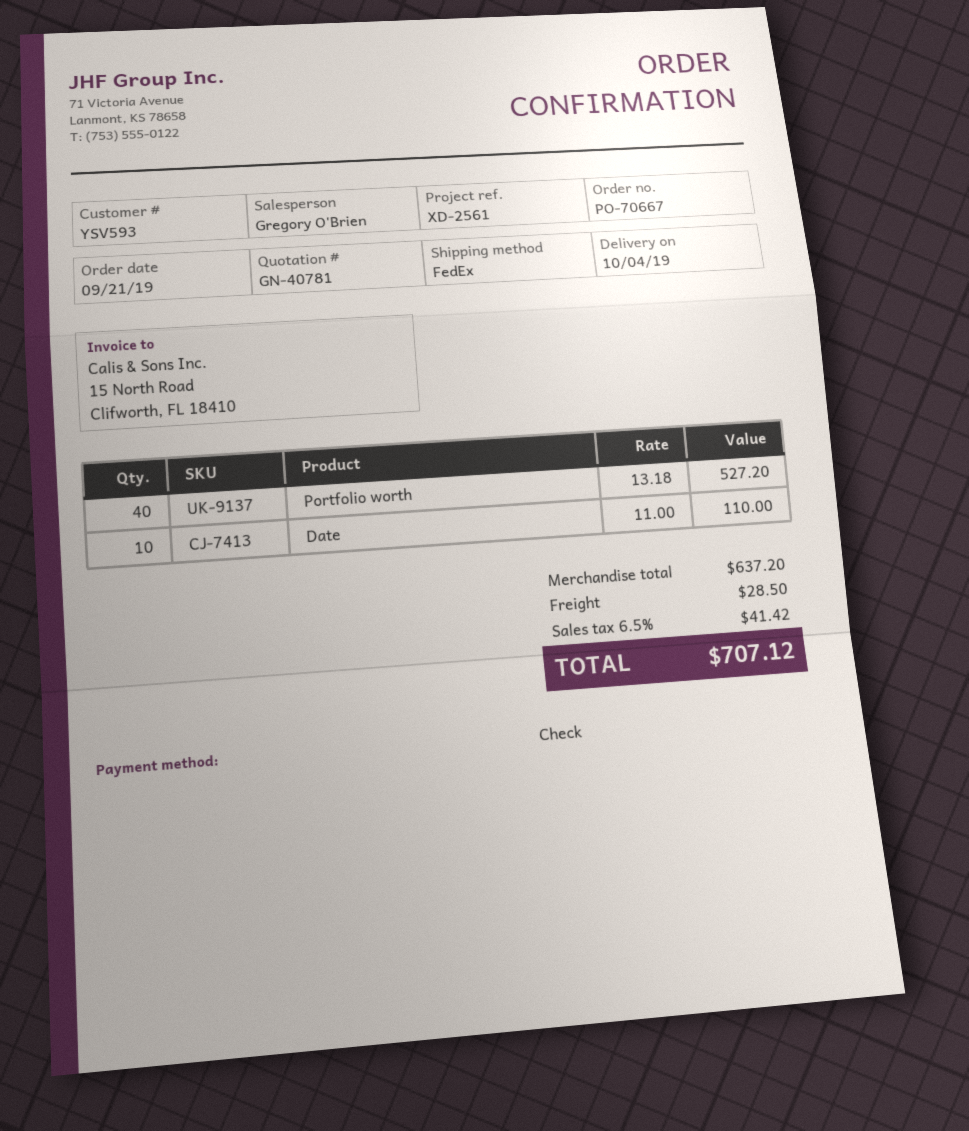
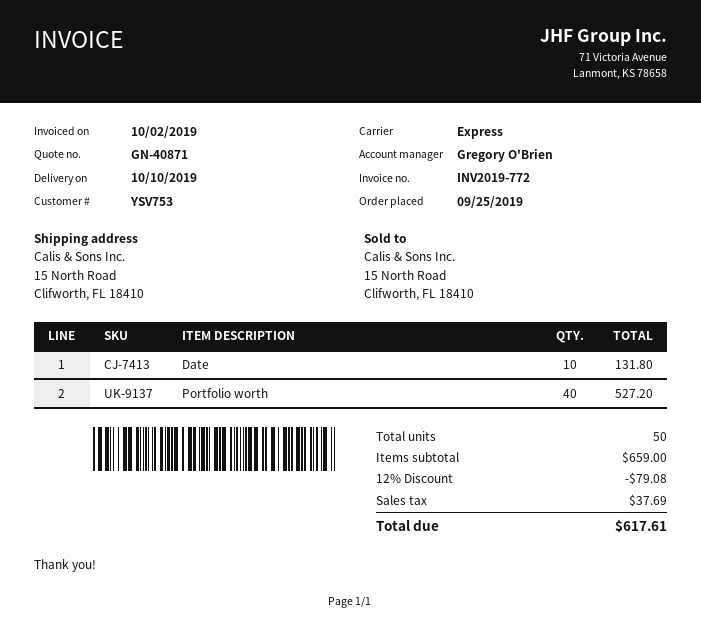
quote number: GN-40781 -> GN-40871
order date: 2019-09-21 -> 2019-09-25
delivery date: 2019-10-04 -> 2019-10-10
customer number: YSV593 -> YSV753
shipping method: FedEx -> express
Date: 10 for 110.00 -> 10 for 131.80
subtotal: 637.20 -> 659.00
discount: none -> 12% = 79.08
shipping: 28.50 -> none
tax: 41.42 -> 37.69
total: 707.12 -> 617.61

